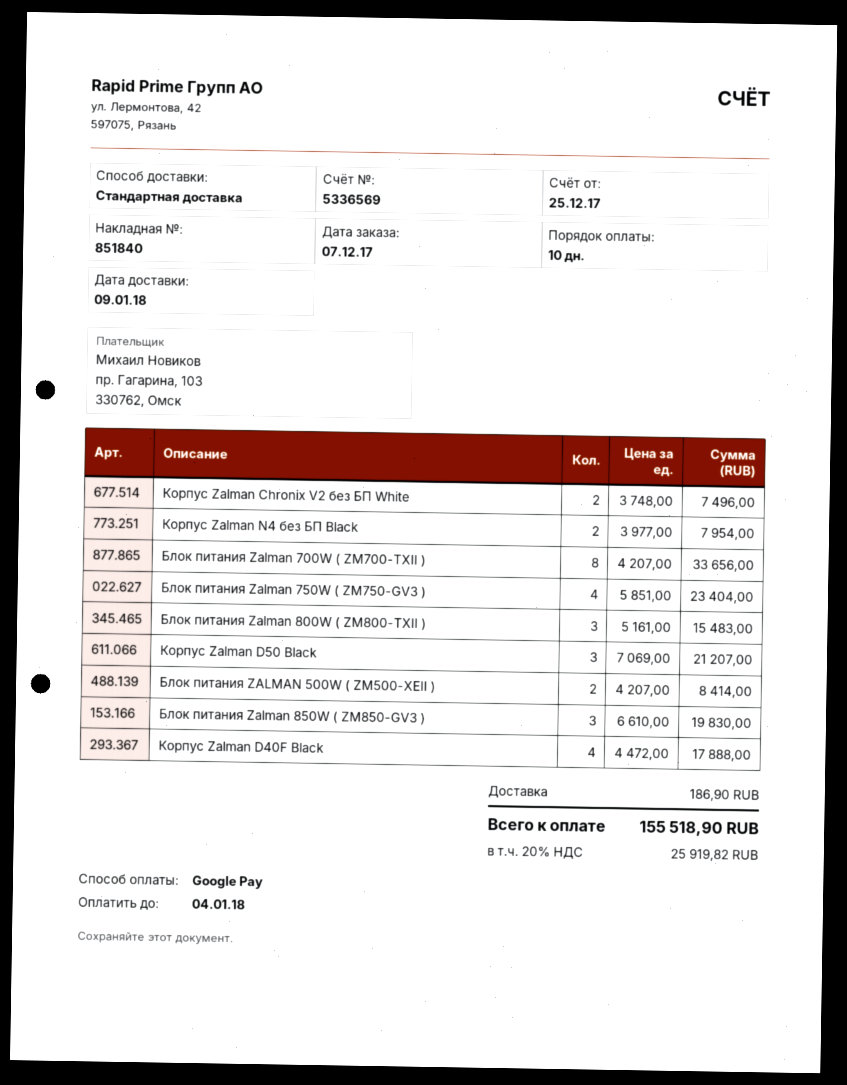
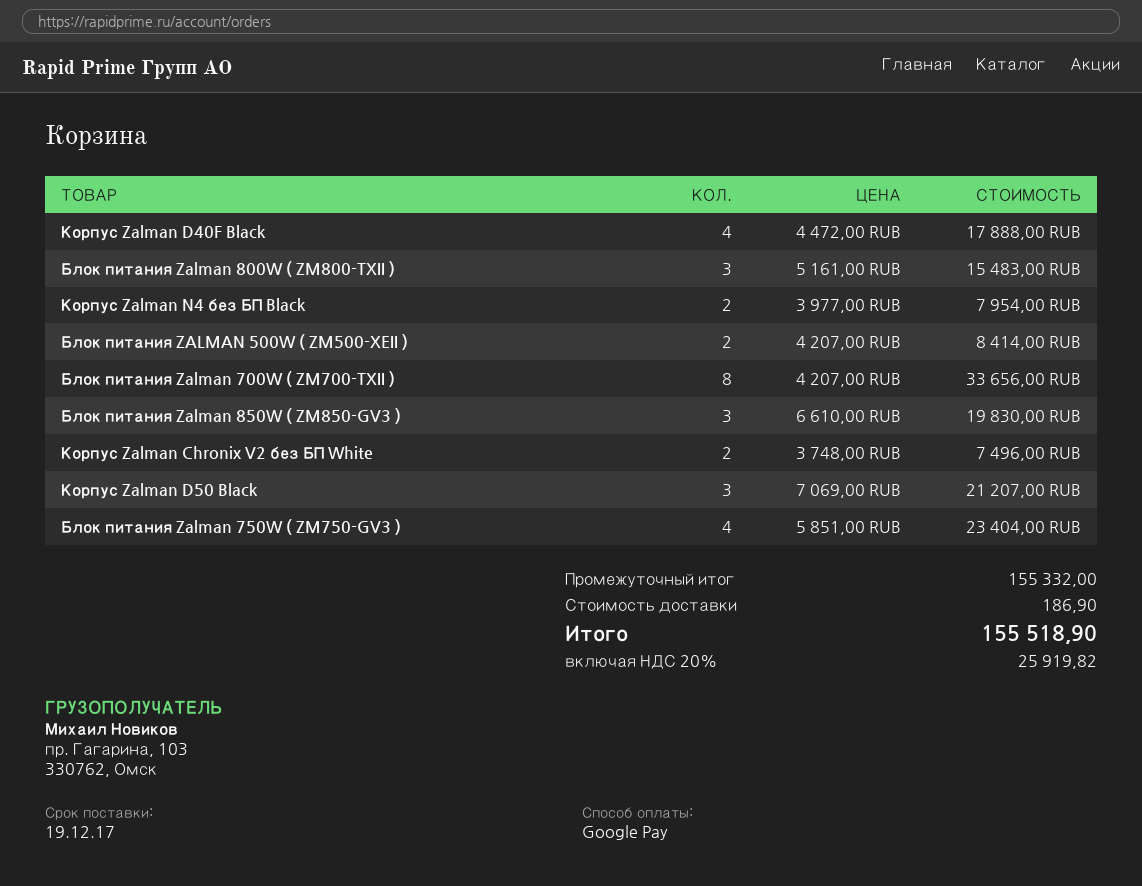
delivery date: 2018-01-09 -> 2017-12-19

